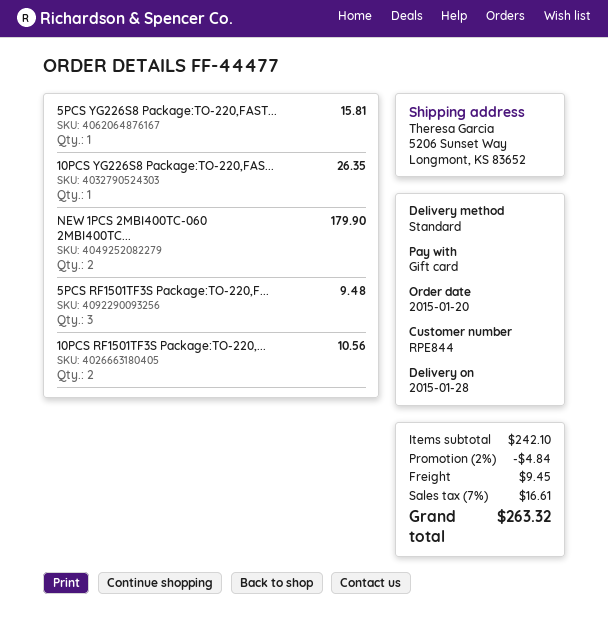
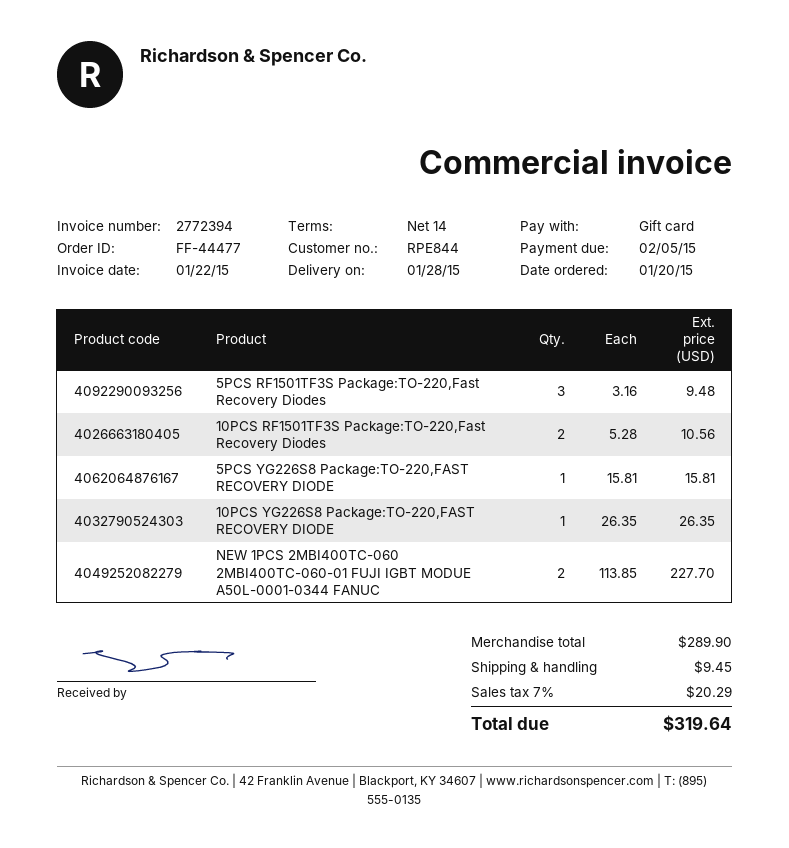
NEW 1PCS 2MBI400TC-060 2MBI400TC...: 2 for 179.90 -> 2 for 227.70
subtotal: 242.10 -> 289.90
discount: 2% = 4.84 -> none
tax: 7% = 16.61 -> 7% = 20.29
total: 263.32 -> 319.64

